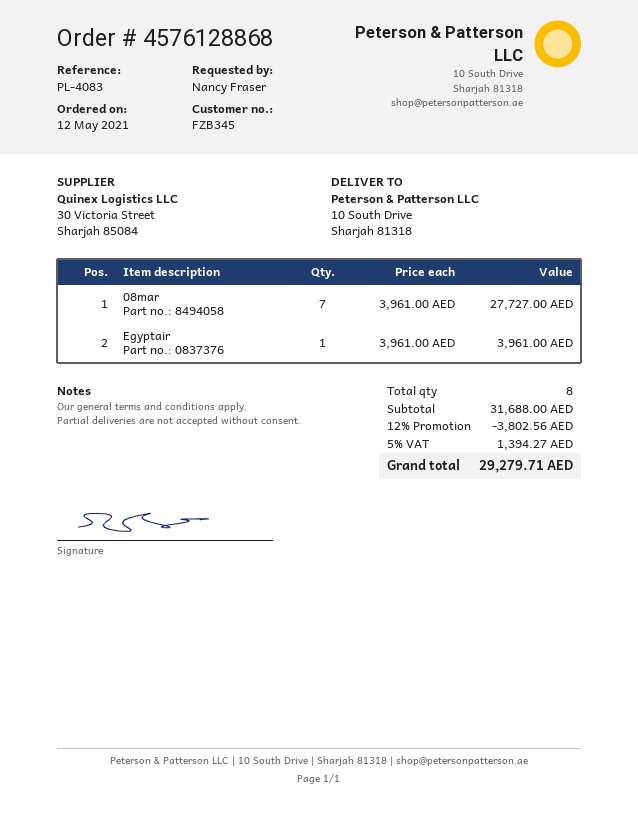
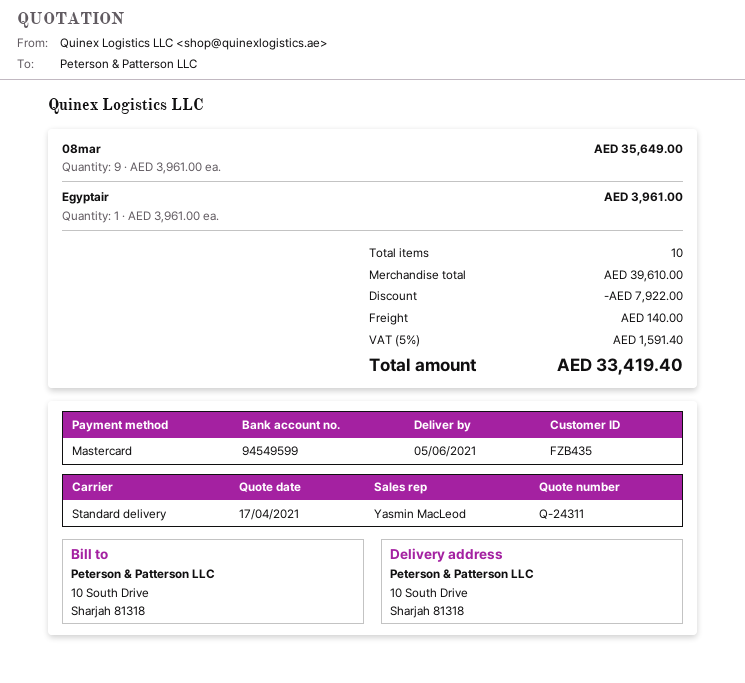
customer number: FZB345 -> FZB435
08mar: 7 x 3961.00 = 27727.00 -> 9 x 3961.00 = 35649.00
total quantity: 8 -> 10
subtotal: 31688.00 -> 39610.00
discount: 3802.56 -> 7922.00
shipping: none -> 140.00
tax: 5% = 1394.27 -> 5% = 1591.40
total: 29279.71 -> 33419.40

